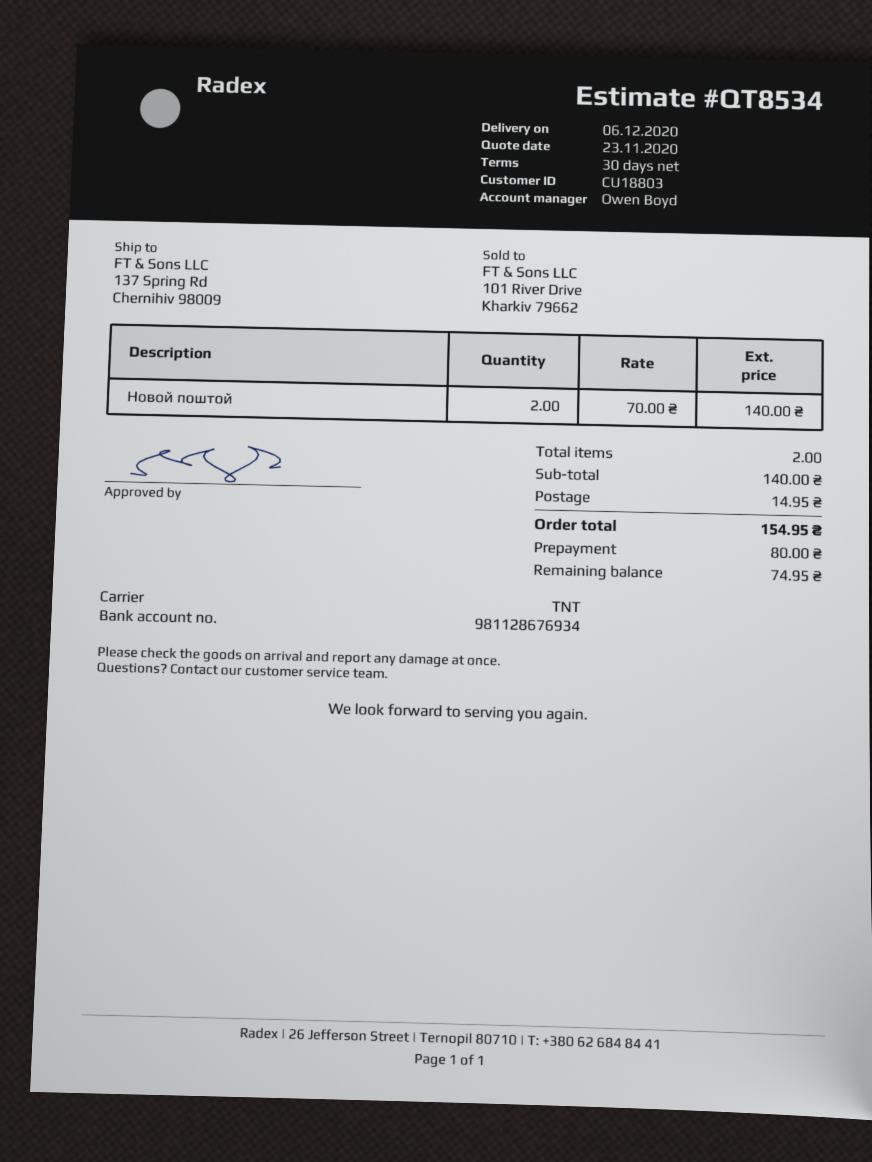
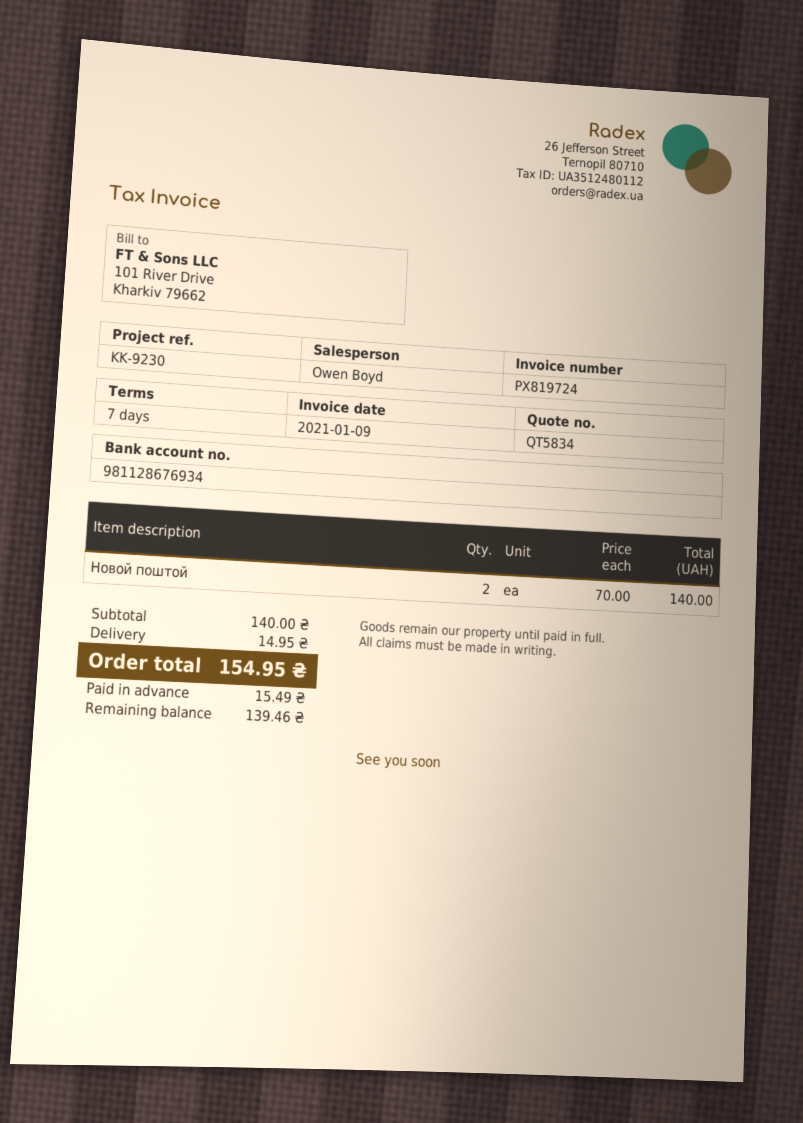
quote number: QT8534 -> QT5834
payment terms: 30 days -> 7 days
deposit: 80.00 -> 15.49
balance: 74.95 -> 139.46

